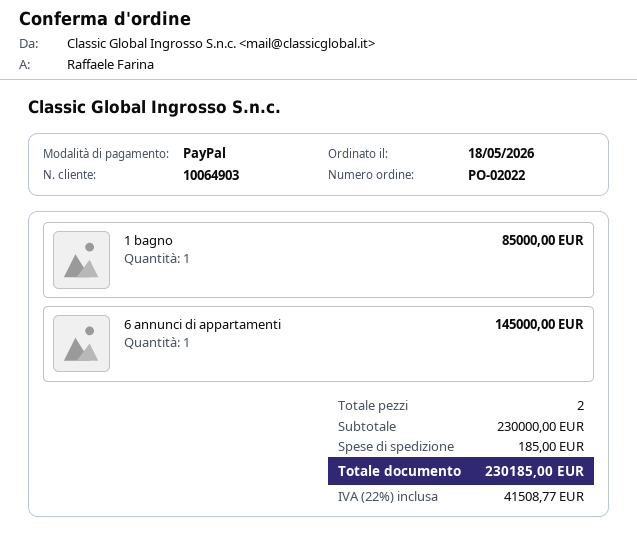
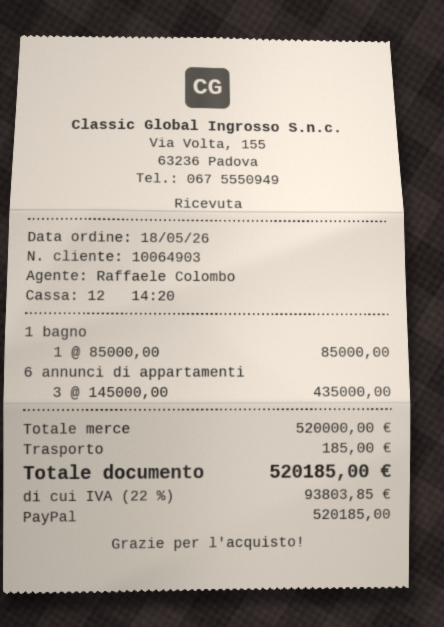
6 annunci di appartamenti: 1 for 145000.00 -> 3 for 435000.00
subtotal: 230000.00 -> 520000.00
tax: 22% = 41508.77 -> 22% = 93803.85
total: 230185.00 -> 520185.00

